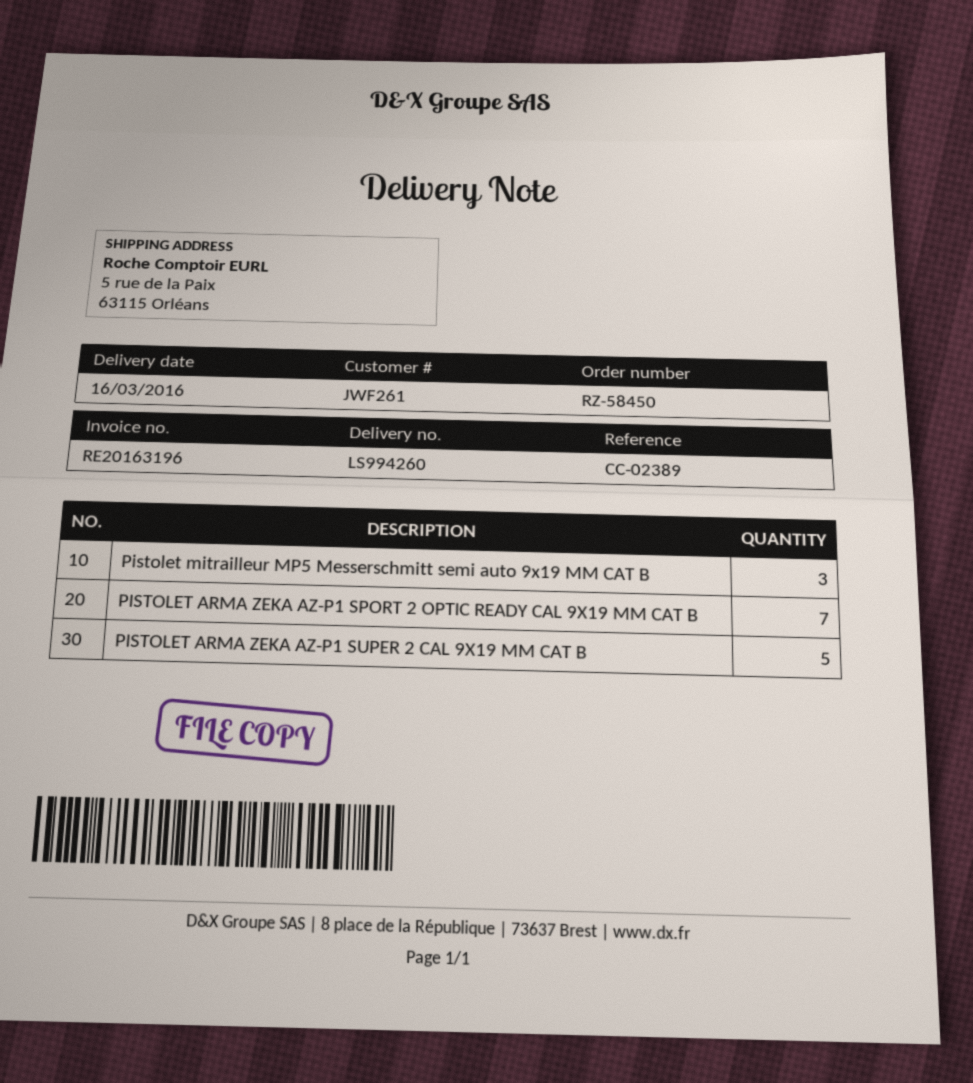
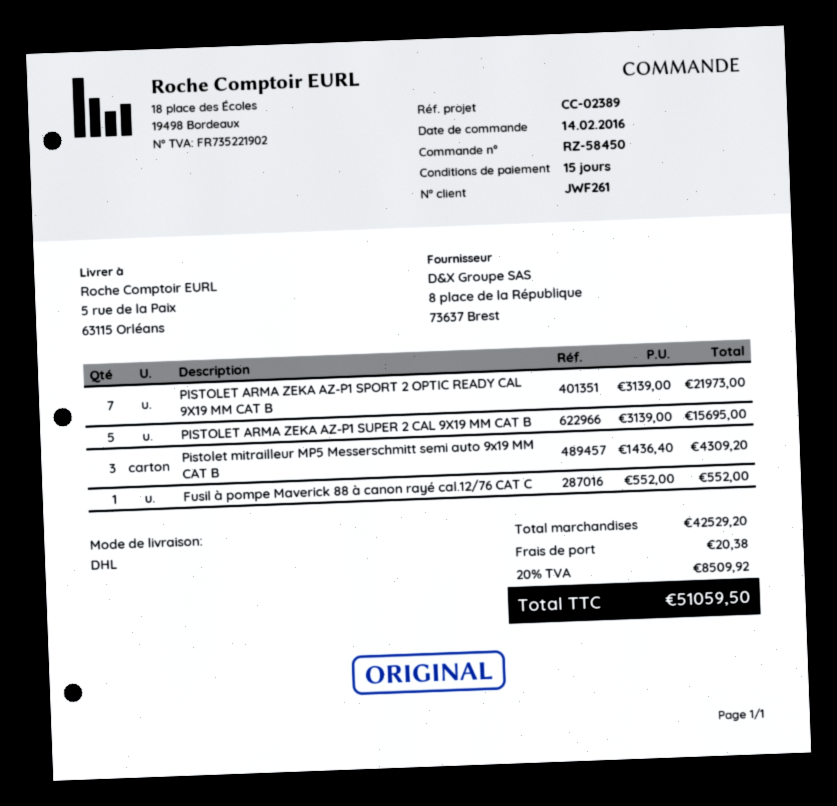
Fusil à pompe Maverick 88 à canon rayé cal.12/76 CAT C: none -> 1

